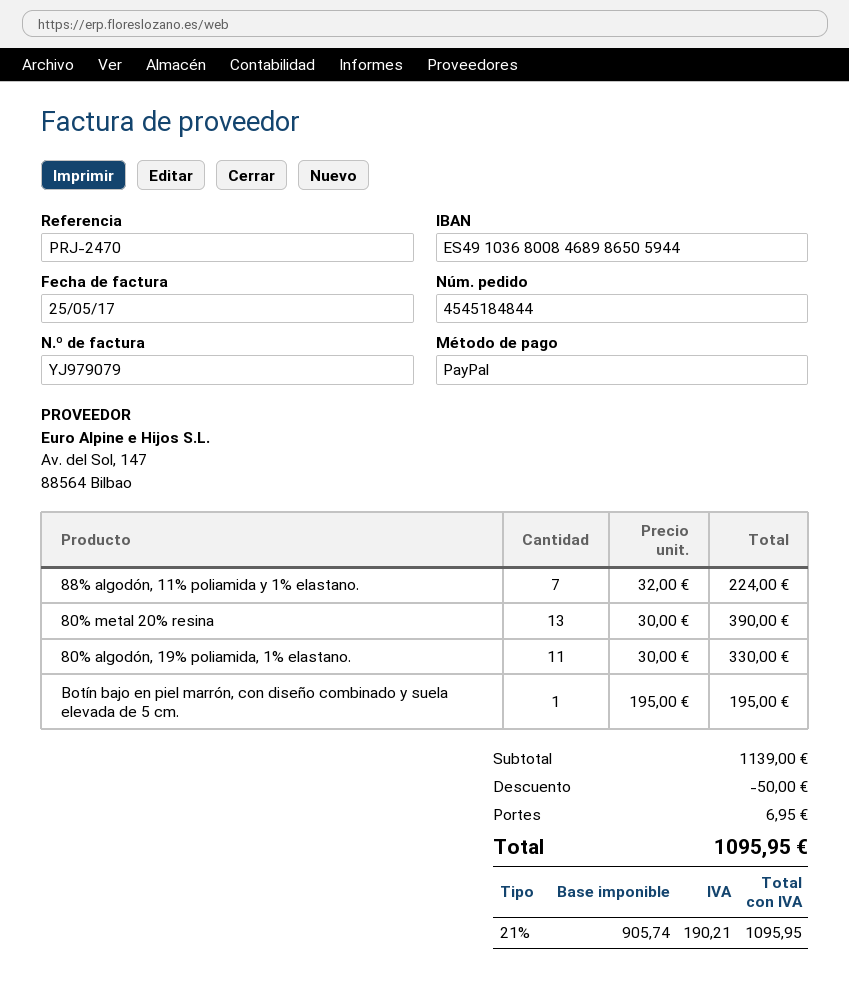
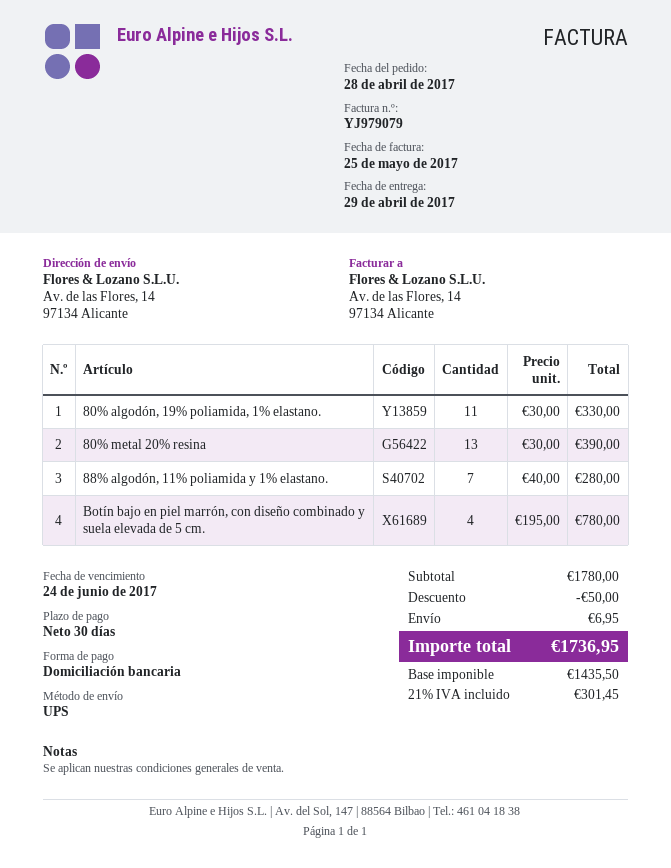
payment method: PayPal -> direct debit
88% algodón, 11% poliamida y 1% elastano.: 7 x 32.00 = 224.00 -> 7 x 40.00 = 280.00
Botín bajo en piel marrón, con diseño combinado y suela elevada de 5 cm.: 1 x 195.00 = 195.00 -> 4 x 195.00 = 780.00
subtotal: 1139.00 -> 1780.00
net: 905.74 -> 1435.50
tax: 21% = 190.21 -> 21% = 301.45
total: 1095.95 -> 1736.95

